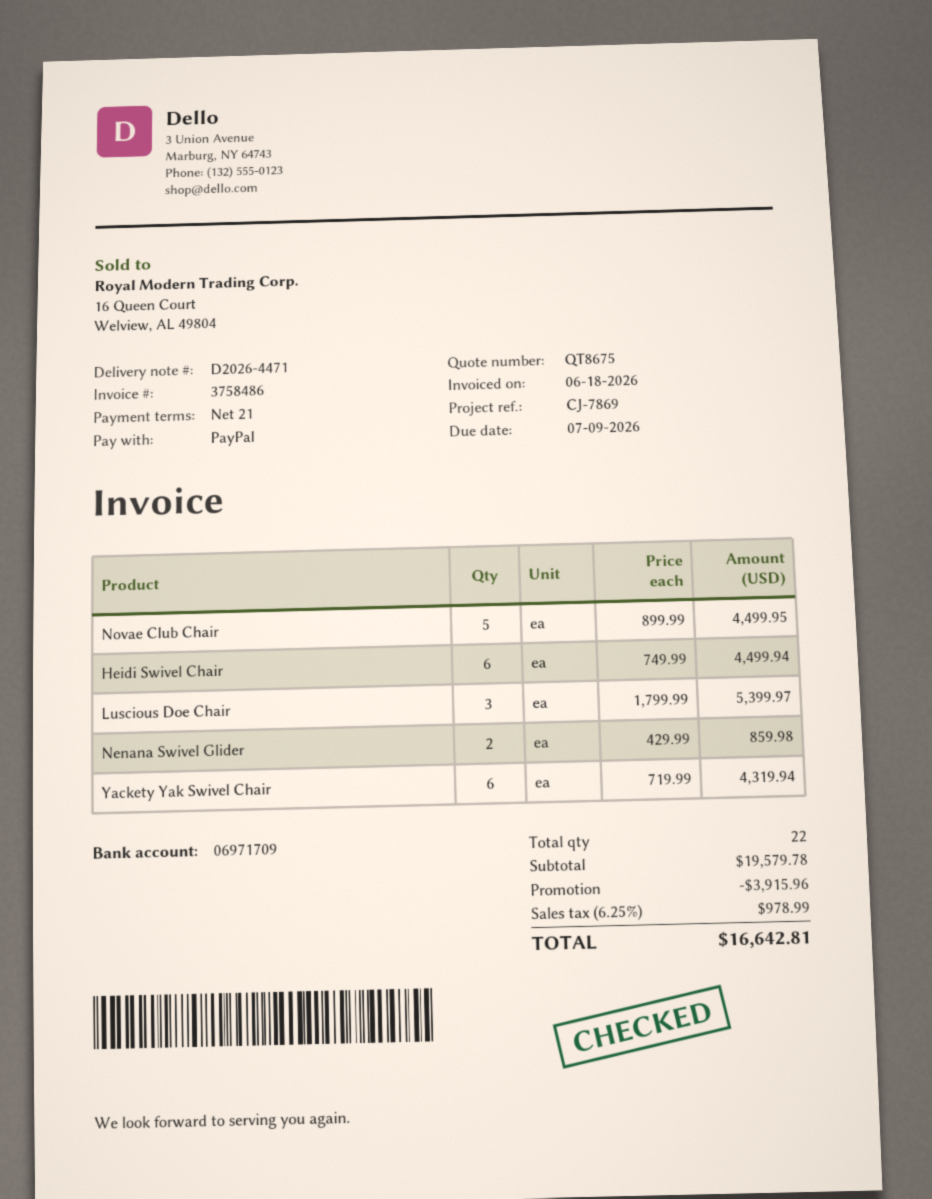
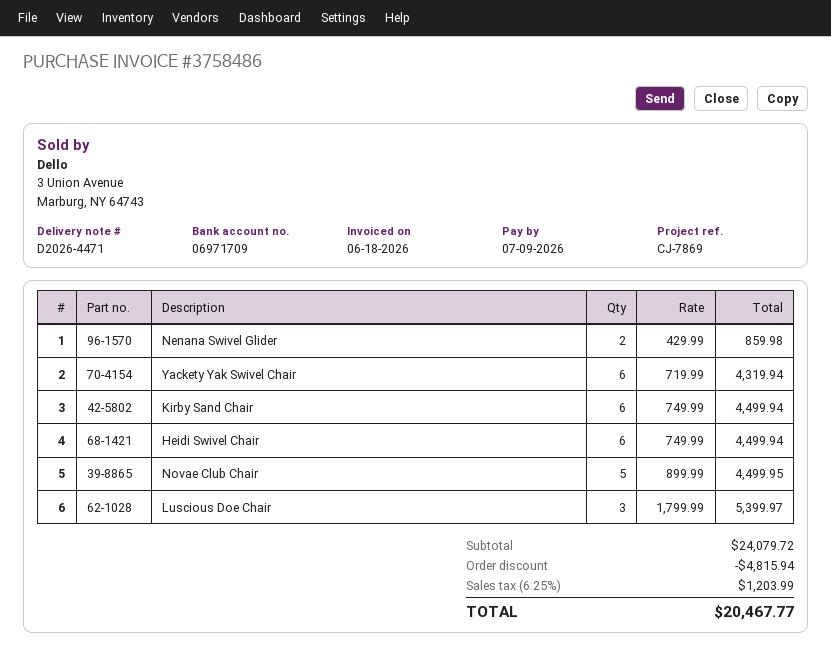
Kirby Sand Chair: none -> 6 x 749.99 = 4499.94
subtotal: 19579.78 -> 24079.72
discount: 3915.96 -> 4815.94
tax: 6.25% = 978.99 -> 6.25% = 1203.99
total: 16642.81 -> 20467.77

